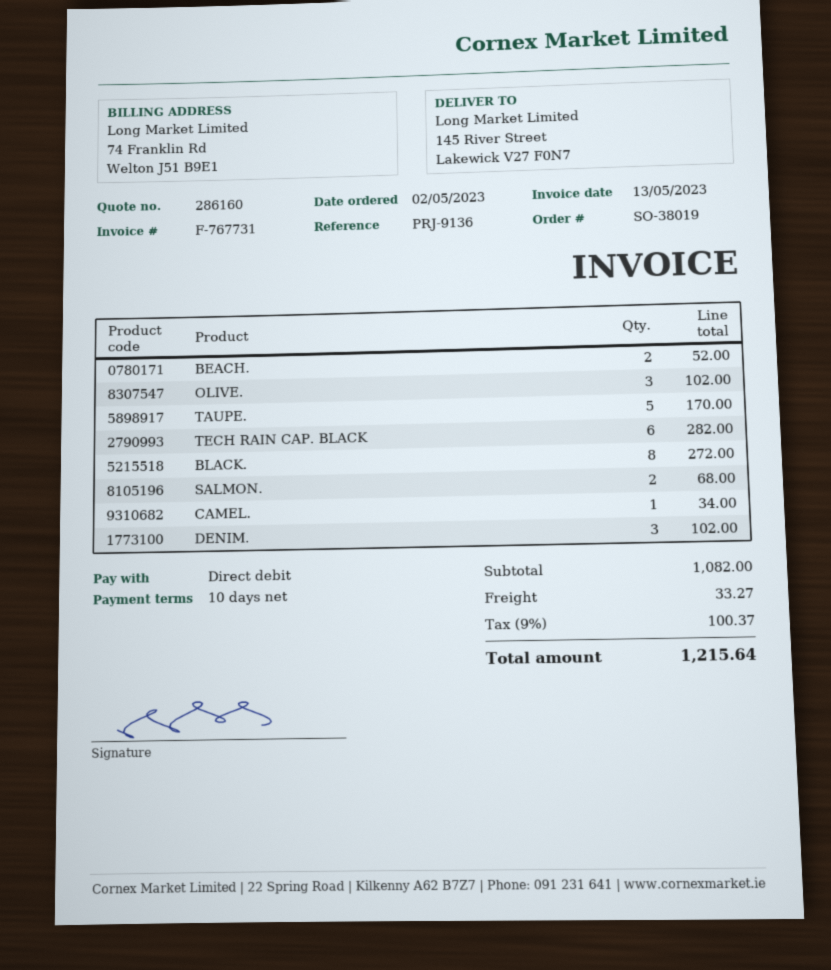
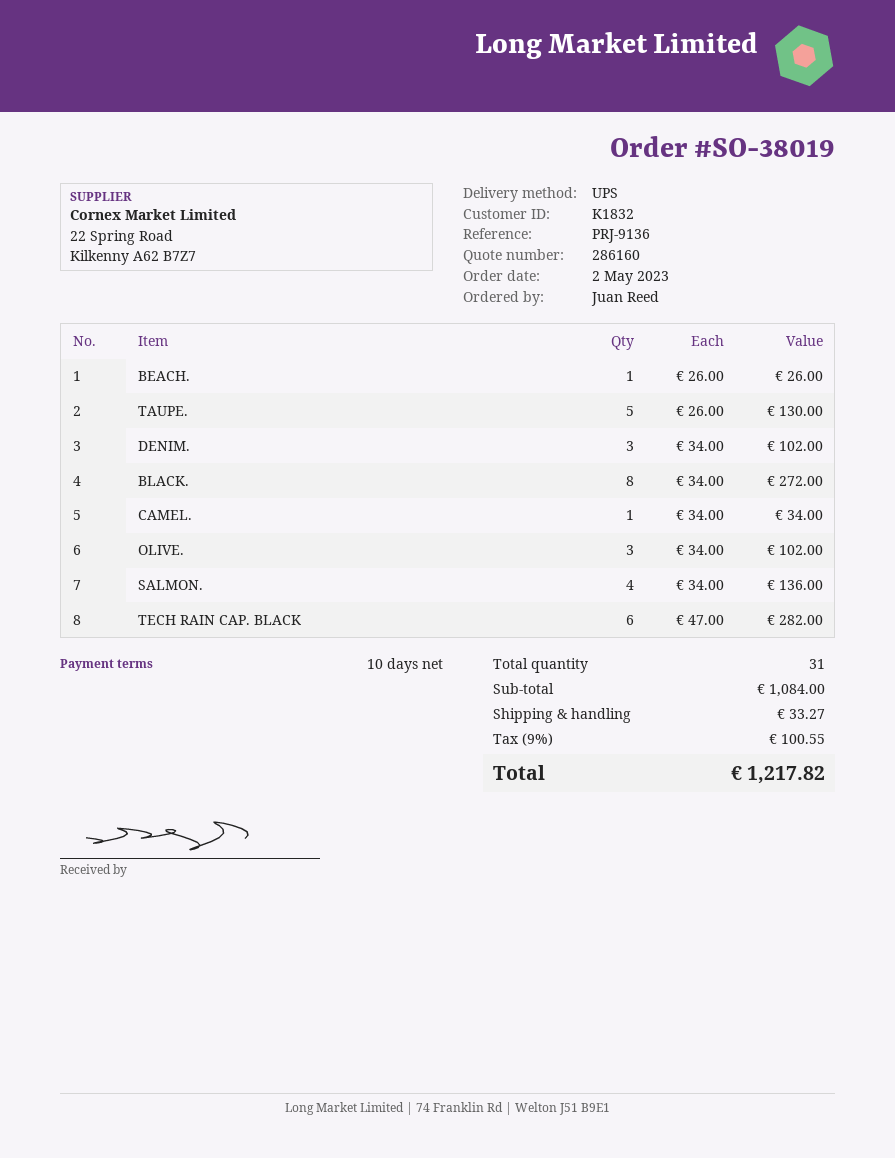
BEACH.: 2 for 52.00 -> 1 for 26.00
TAUPE.: 5 for 170.00 -> 5 for 130.00
SALMON.: 2 for 68.00 -> 4 for 136.00
subtotal: 1082.00 -> 1084.00
tax: 9% = 100.37 -> 9% = 100.55
total: 1215.64 -> 1217.82

